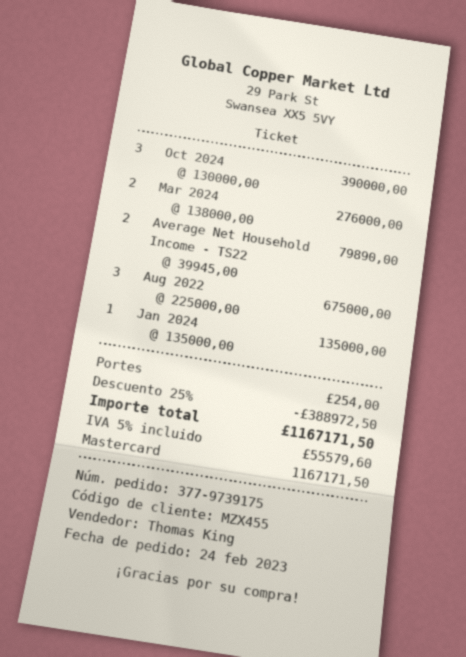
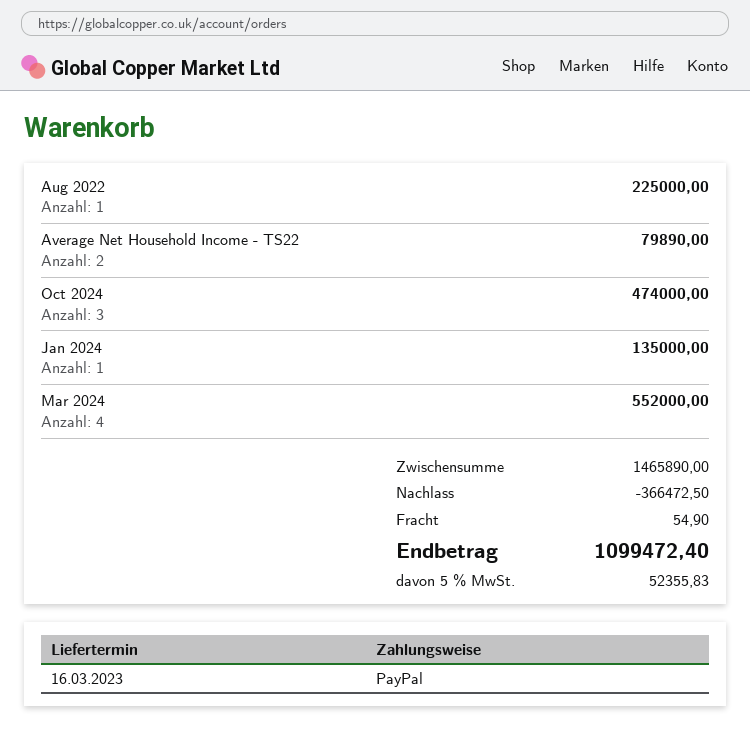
payment method: Mastercard -> PayPal
Oct 2024: 3 for 390000.00 -> 3 for 474000.00
Mar 2024: 2 for 276000.00 -> 4 for 552000.00
Aug 2022: 3 for 675000.00 -> 1 for 225000.00
discount: 388972.50 -> 366472.50
shipping: 254.00 -> 54.90
tax: 5% = 55579.60 -> 5% = 52355.83
total: 1167171.50 -> 1099472.40

